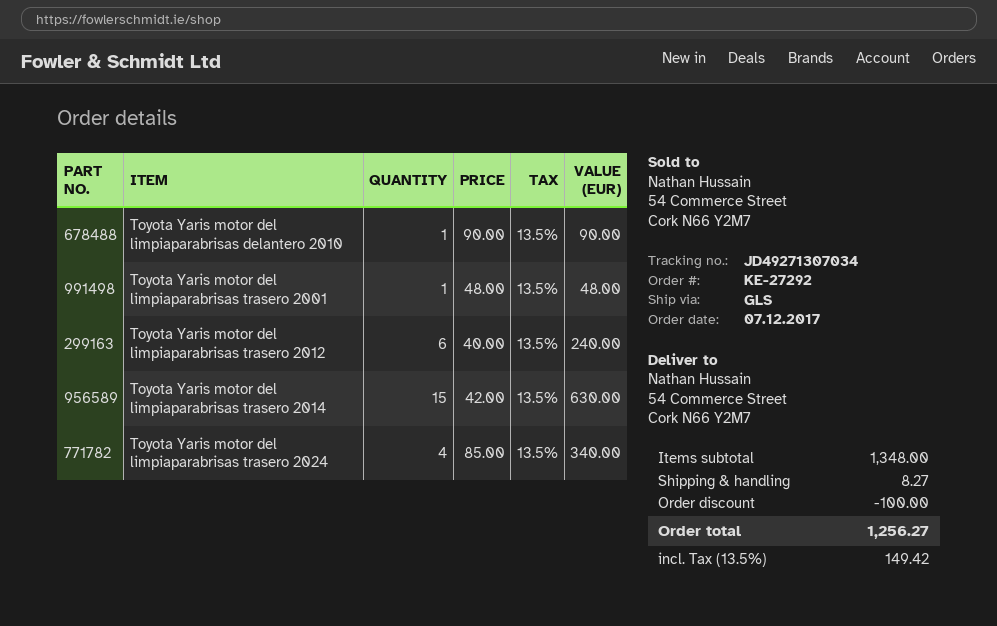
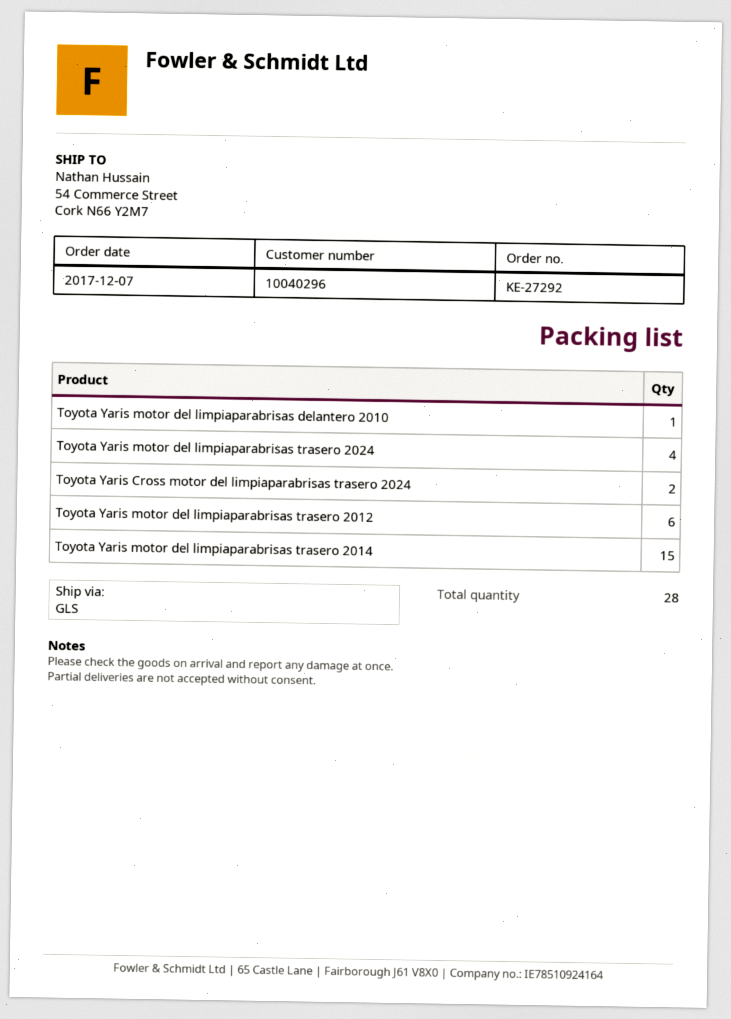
Toyota Yaris motor del limpiaparabrisas trasero 2001: 1 -> none
Toyota Yaris Cross motor del limpiaparabrisas trasero 2024: none -> 2

